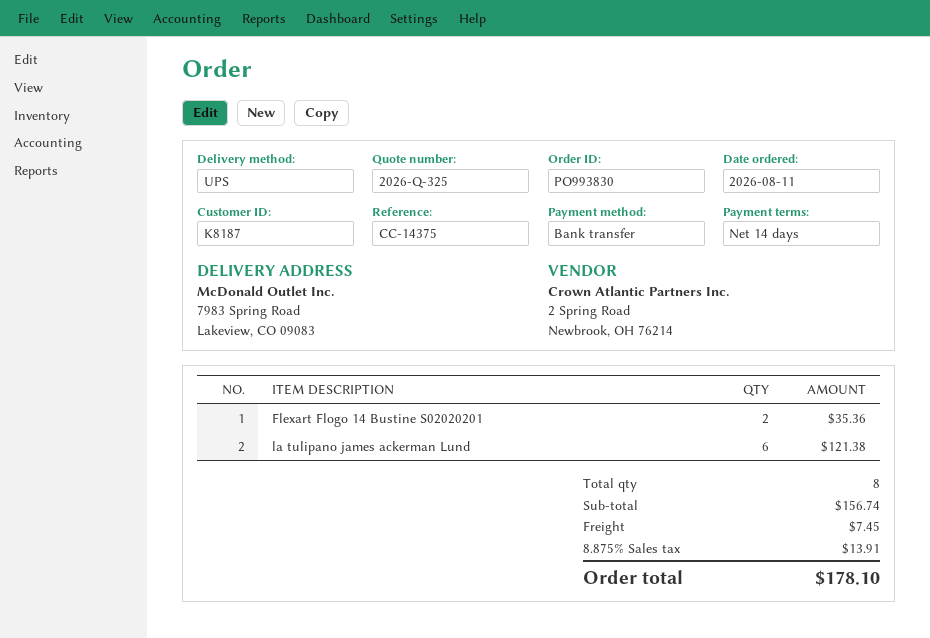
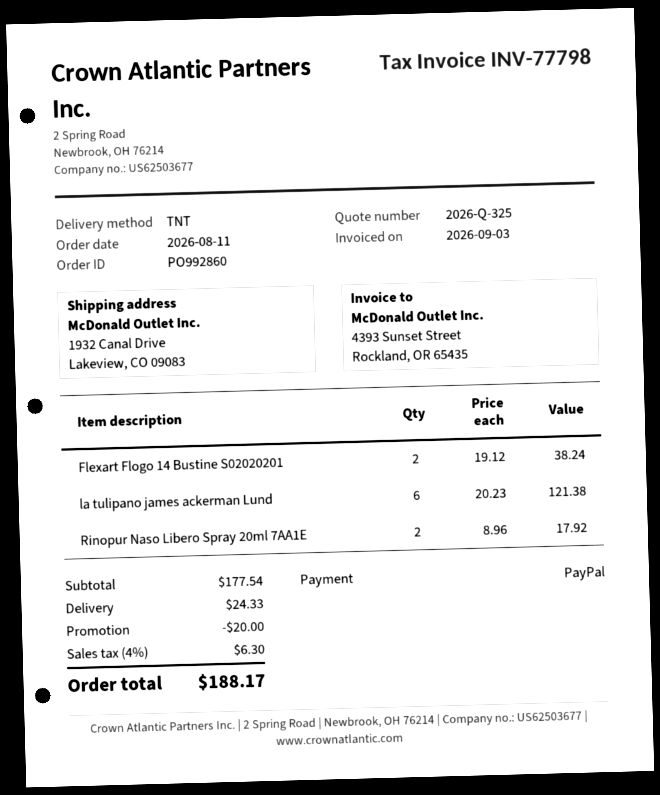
order number: PO993830 -> PO992860
payment method: bank transfer -> PayPal
shipping method: UPS -> TNT
ship to: 7983 Spring Road, Lakeview, CO 09083 -> 1932 Canal Drive, Lakeview, CO 09083
Flexart Flogo 14 Bustine S02020201: 2 for 35.36 -> 2 for 38.24
Rinopur Naso Libero Spray 20ml 7AA1E: none -> 2 for 17.92
subtotal: 156.74 -> 177.54
discount: none -> 20.00
shipping: 7.45 -> 24.33
tax: 8.875% = 13.91 -> 4% = 6.30
total: 178.10 -> 188.17

